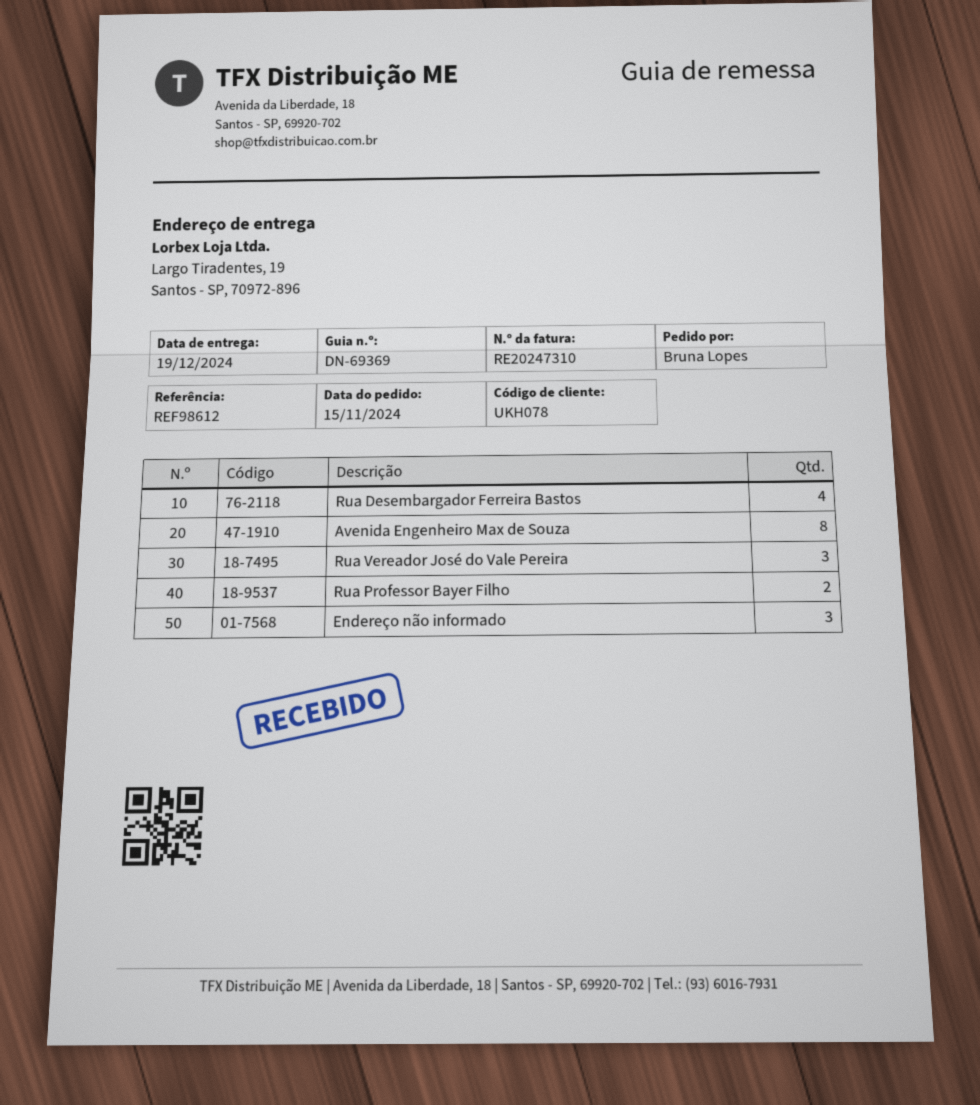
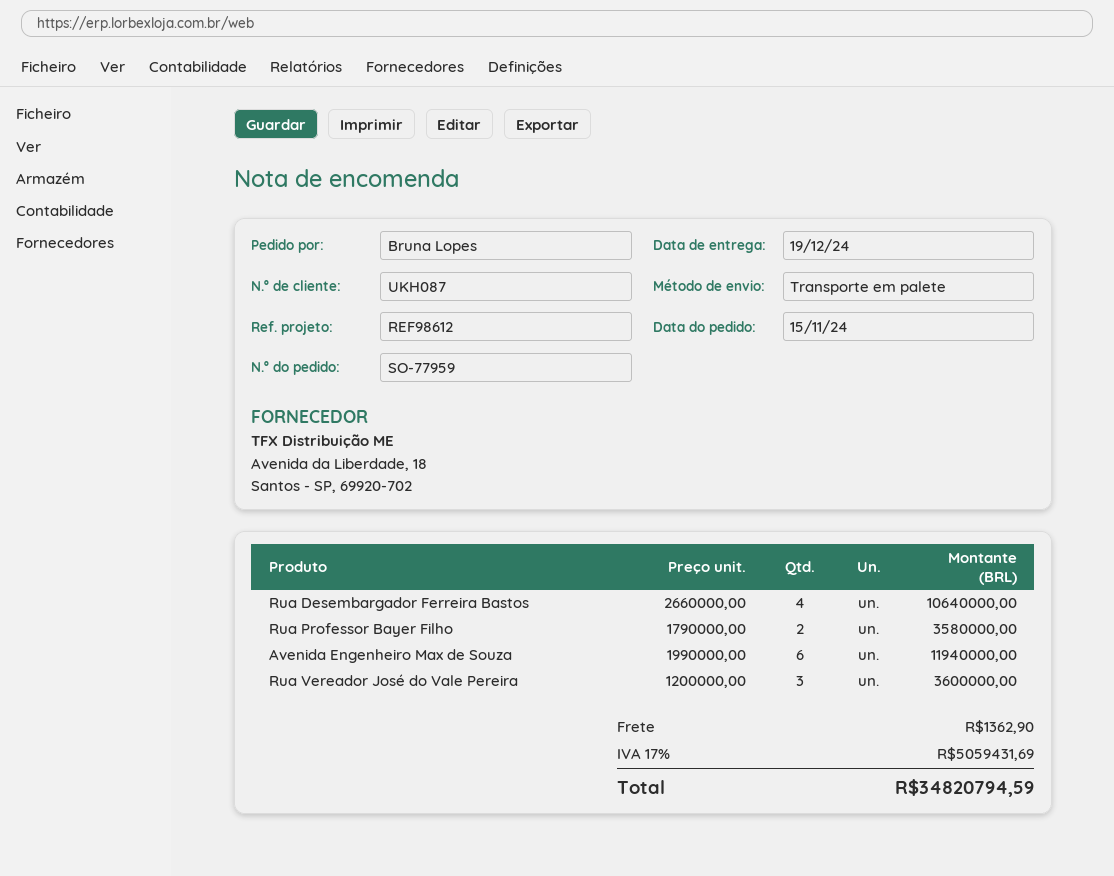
customer number: UKH078 -> UKH087
Avenida Engenheiro Max de Souza: 8 -> 6
Endereço não informado: 3 -> none

